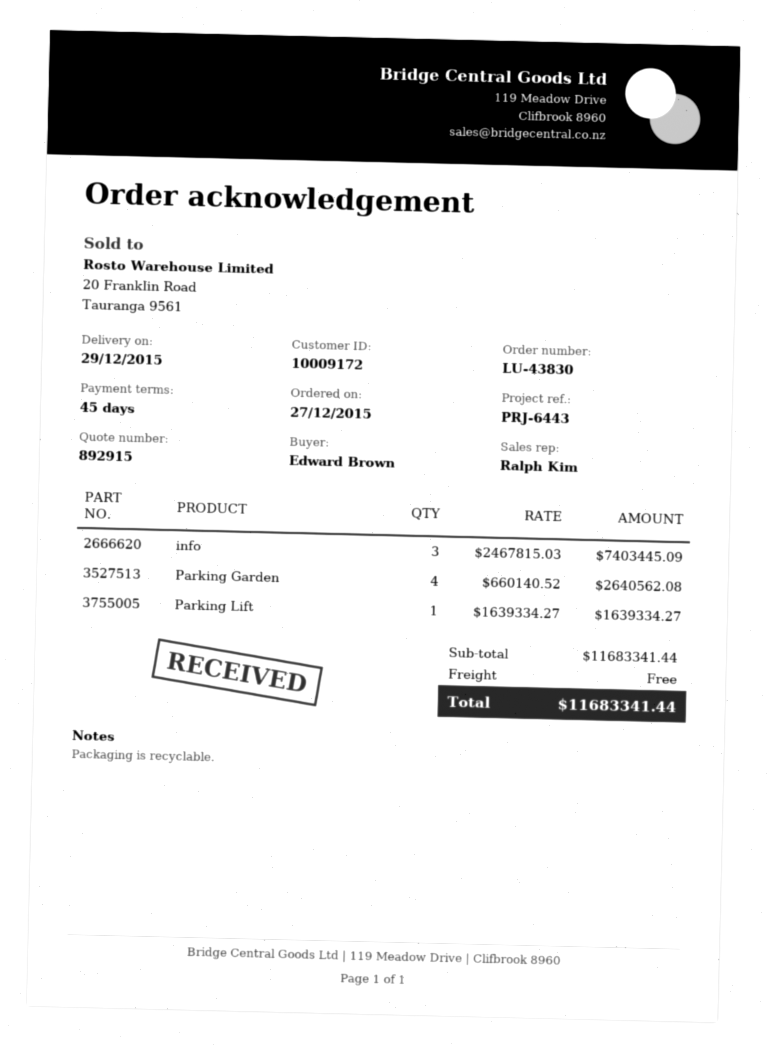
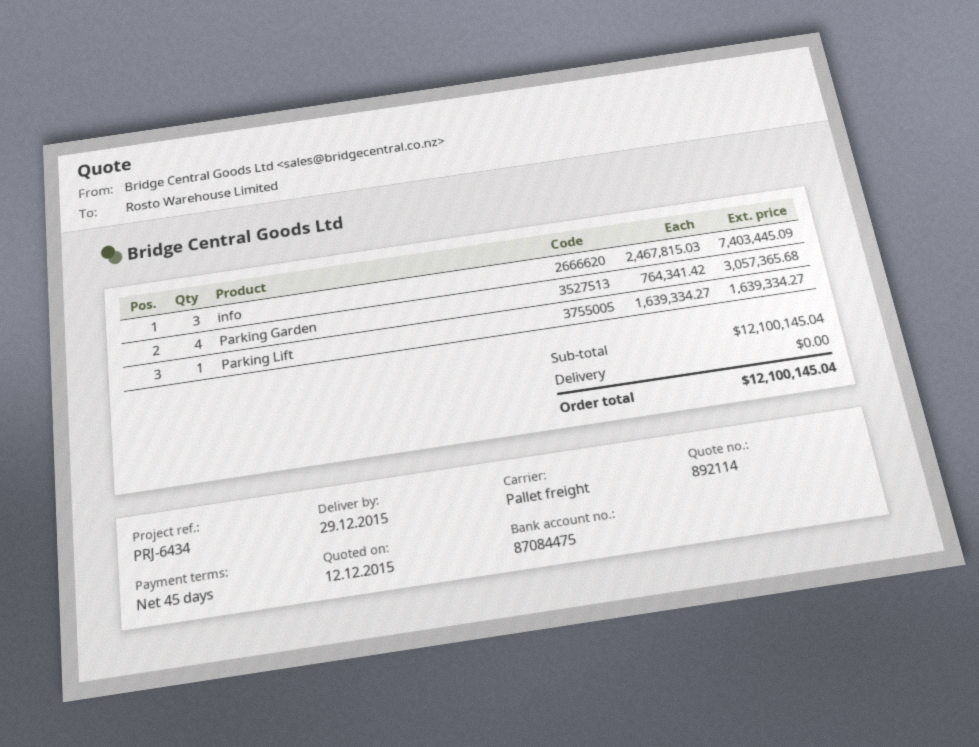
quote number: 892915 -> 892114
reference: PRJ-6443 -> PRJ-6434
Parking Garden: 4 x 660140.52 = 2640562.08 -> 4 x 764341.42 = 3057365.68
subtotal: 11683341.44 -> 12100145.04
total: 11683341.44 -> 12100145.04

